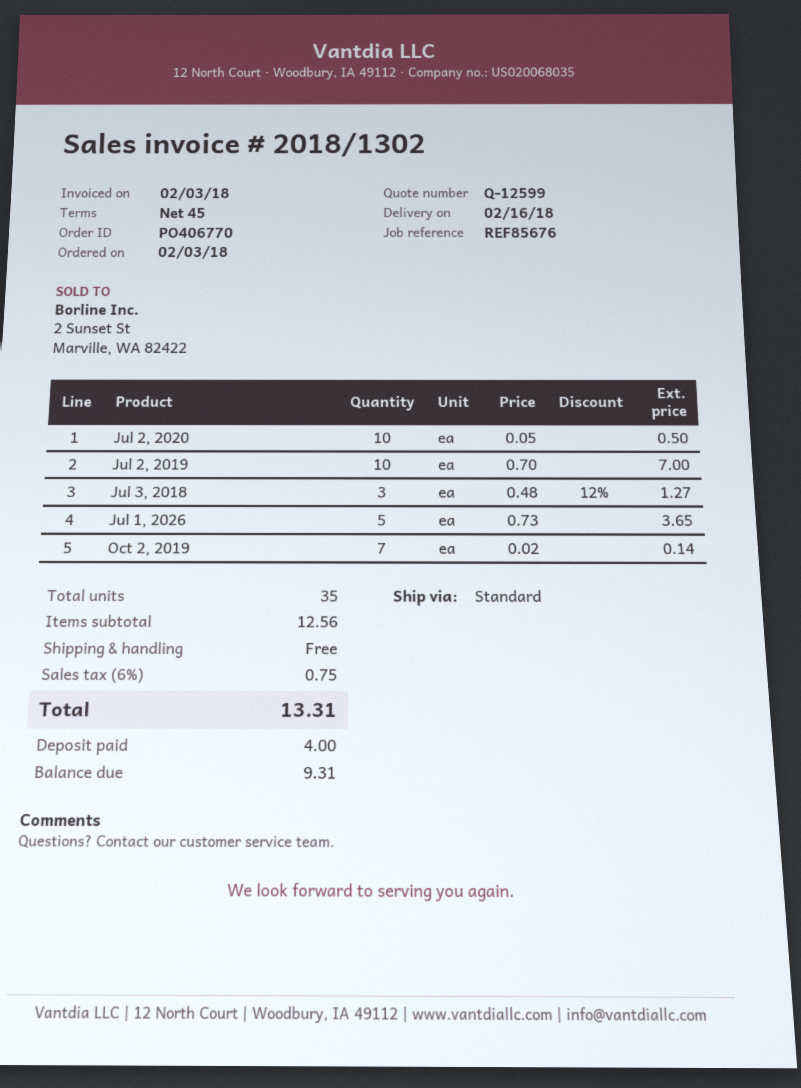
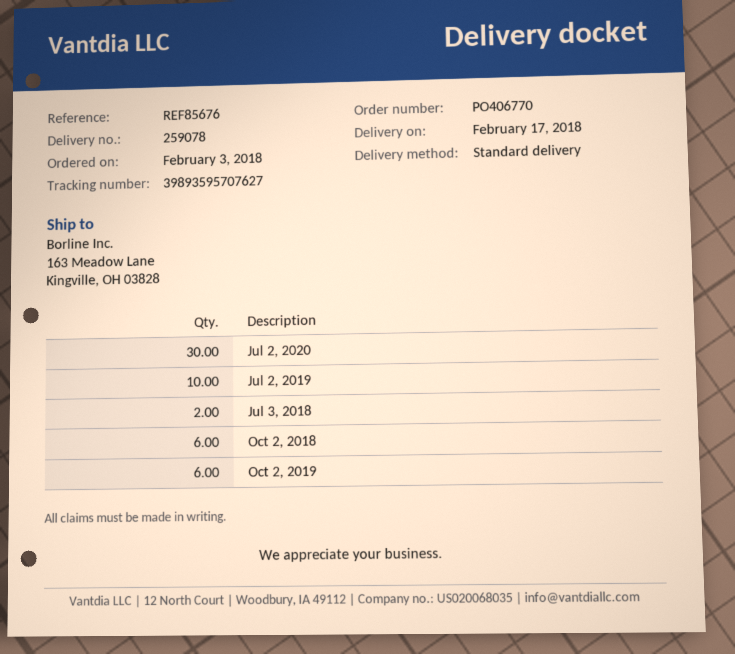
delivery date: 2018-02-16 -> 2018-02-17
Jul 2, 2020: 10 -> 30
Jul 3, 2018: 3 -> 2
Jul 1, 2026: 5 -> none
Oct 2, 2019: 7 -> 6
Oct 2, 2018: none -> 6

